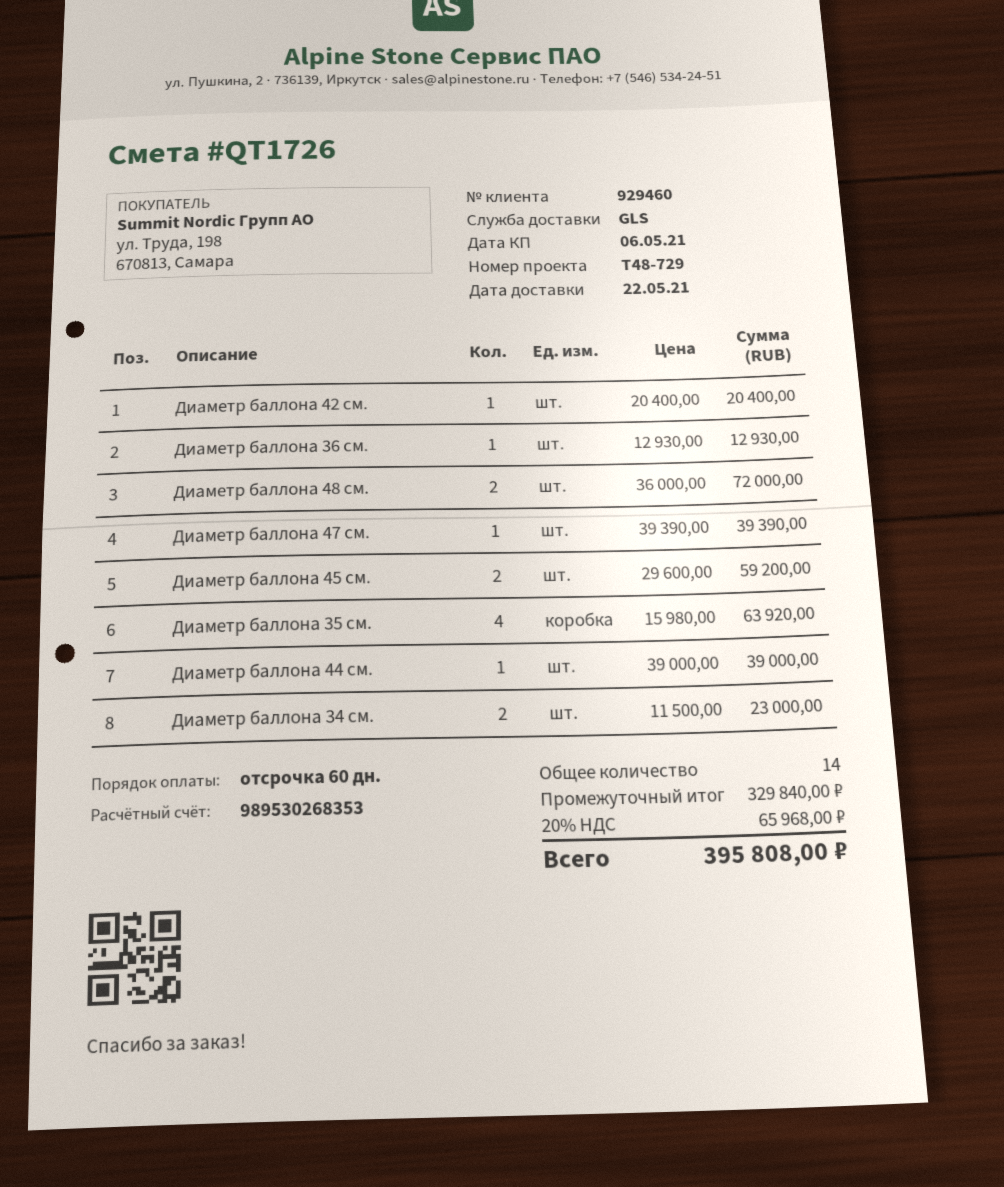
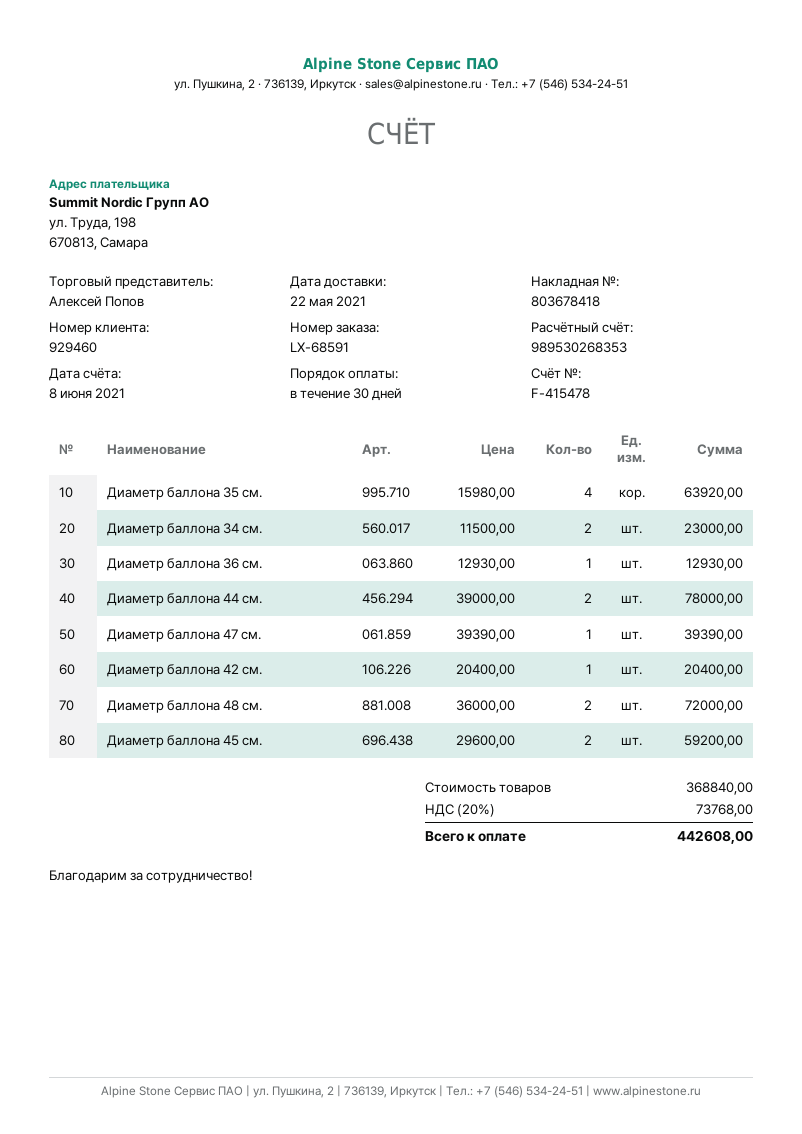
payment terms: 60 days -> 30 days
Диаметр баллона 44 см.: 1 x 39000.00 = 39000.00 -> 2 x 39000.00 = 78000.00
subtotal: 329840.00 -> 368840.00
tax: 20% = 65968.00 -> 20% = 73768.00
total: 395808.00 -> 442608.00

